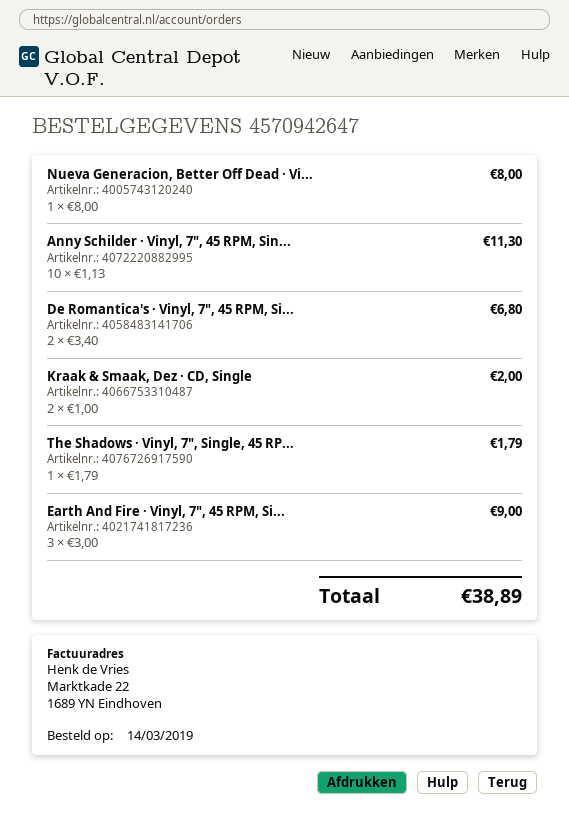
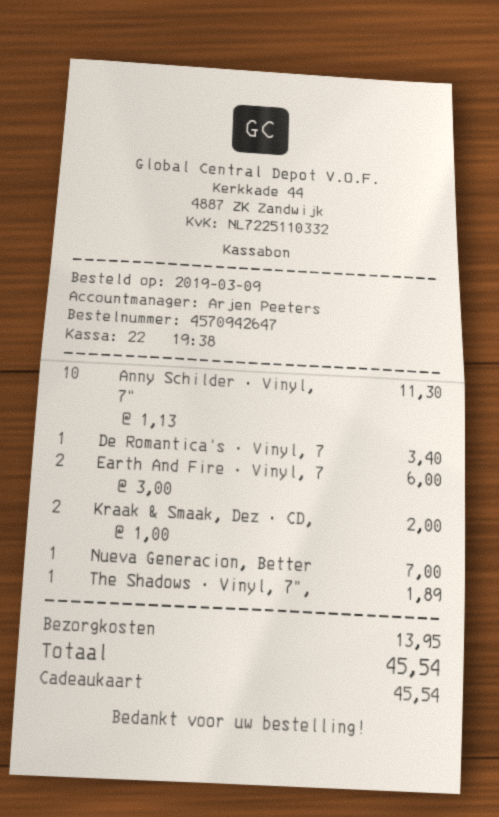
order date: 2019-03-14 -> 2019-03-09
Nueva Generacion, Better Off Dead · Vi...: 1 x 8.00 = 8.00 -> 1 x 7.00 = 7.00
De Romantica's · Vinyl, 7", 45 RPM, Si...: 2 x 3.40 = 6.80 -> 1 x 3.40 = 3.40
The Shadows · Vinyl, 7", Single, 45 RP...: 1 x 1.79 = 1.79 -> 1 x 1.89 = 1.89
Earth And Fire · Vinyl, 7", 45 RPM, Si...: 3 x 3.00 = 9.00 -> 2 x 3.00 = 6.00
shipping: none -> 13.95
total: 38.89 -> 45.54

